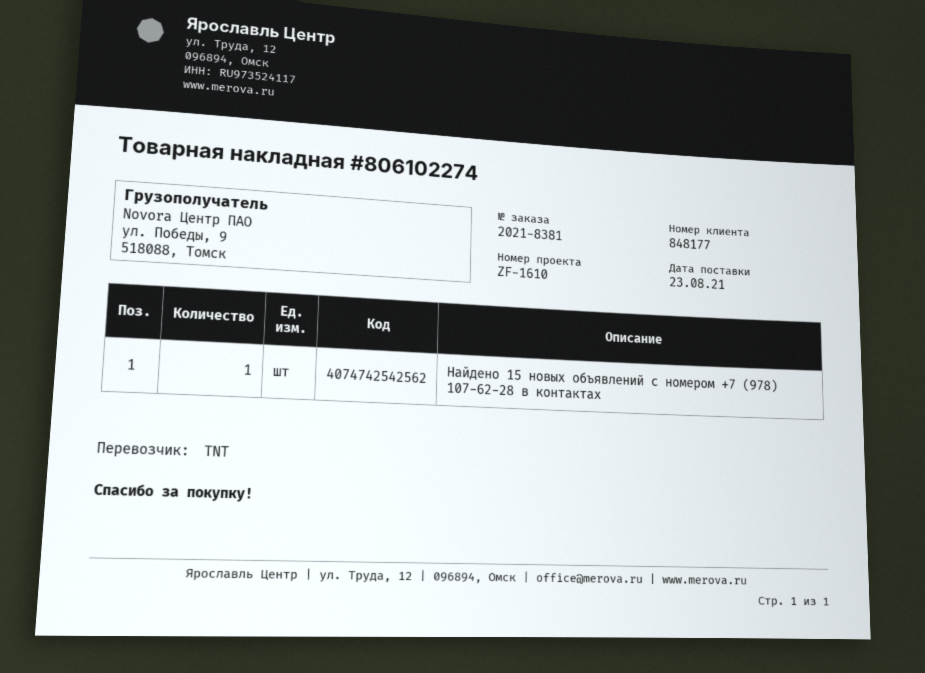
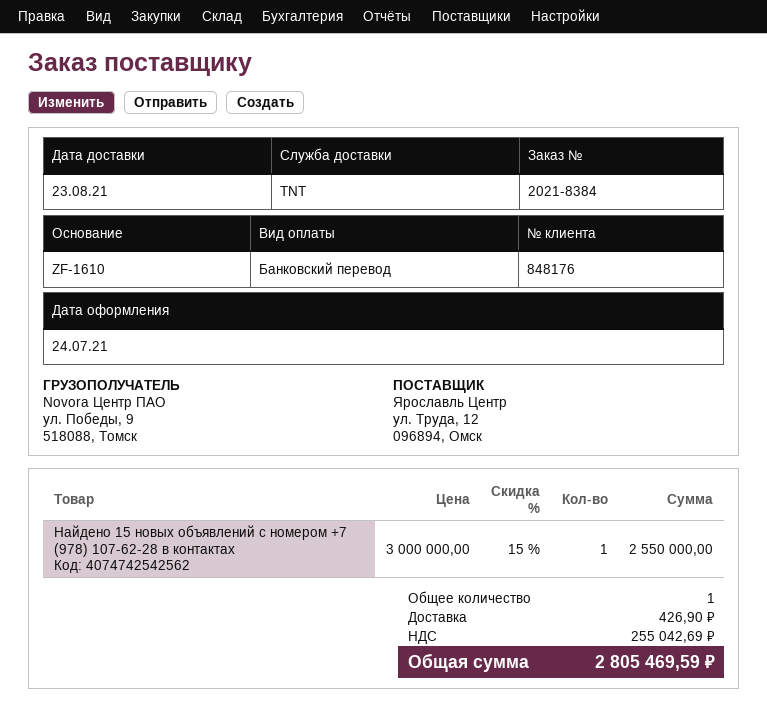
order number: 2021-8381 -> 2021-8384
customer number: 848177 -> 848176

